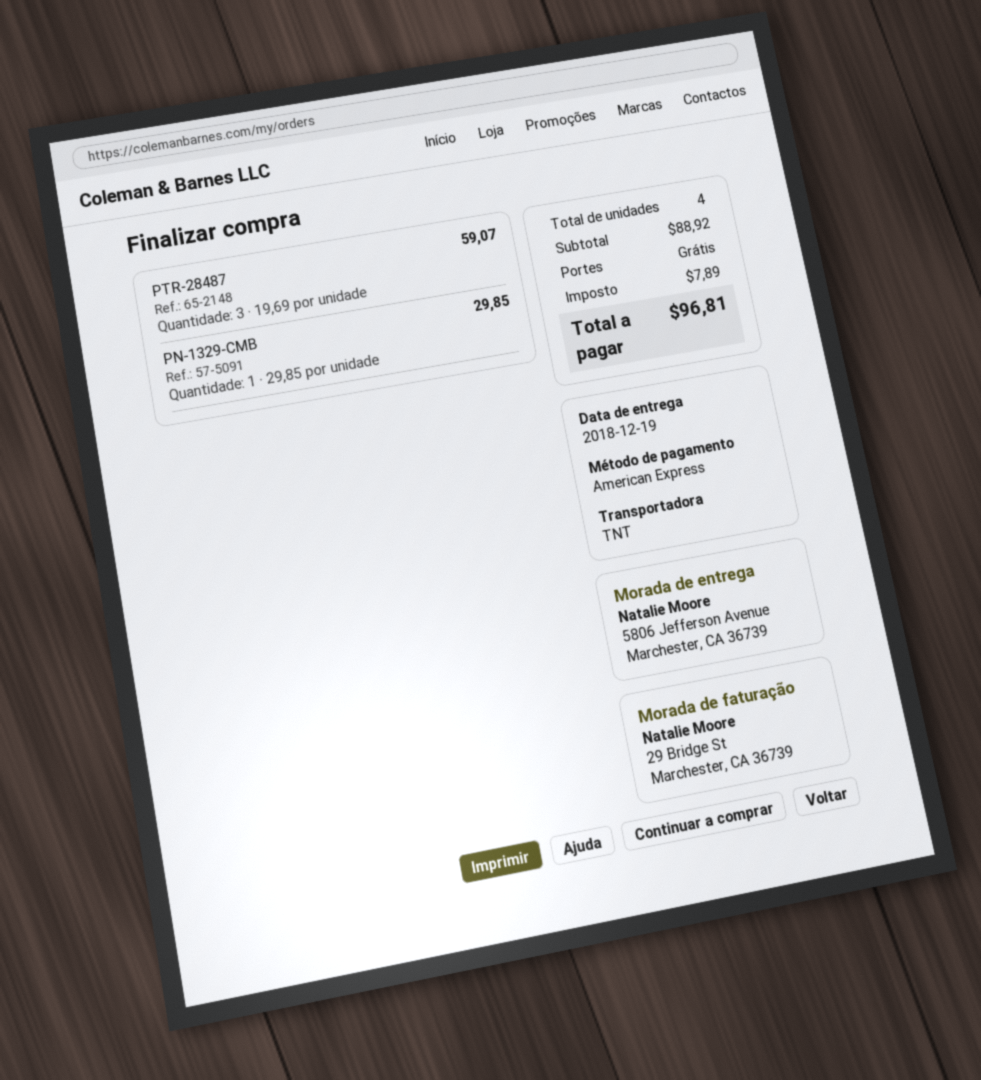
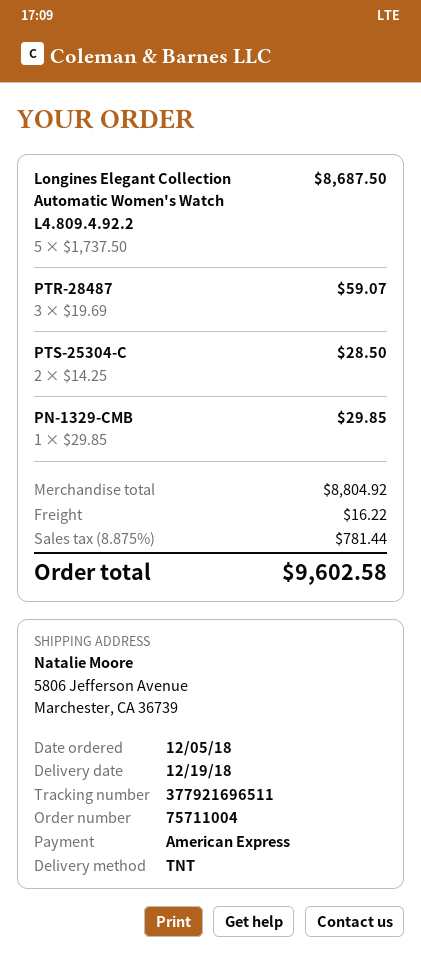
Longines Elegant Collection Automatic Women's Watch L4.809.4.92.2: none -> 5 x 1737.50 = 8687.50
PTS-25304-C: none -> 2 x 14.25 = 28.50
subtotal: 88.92 -> 8804.92
shipping: 0.00 -> 16.22
tax: 7.89 -> 781.44
total: 96.81 -> 9602.58

